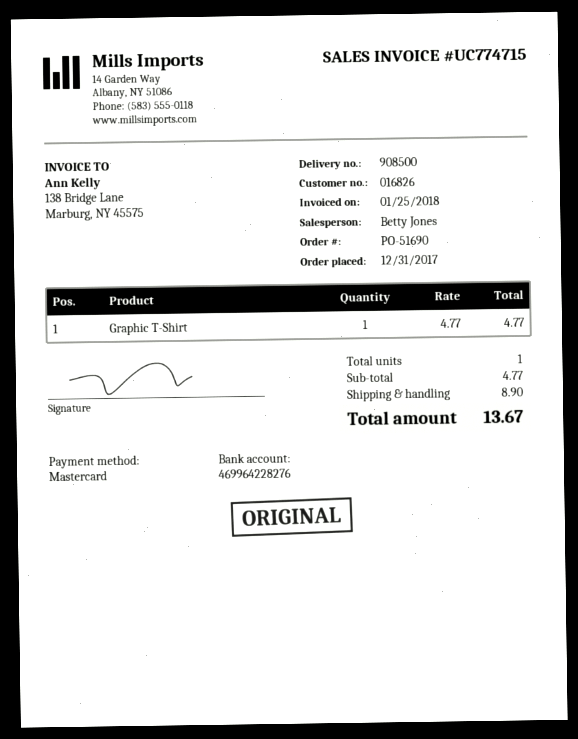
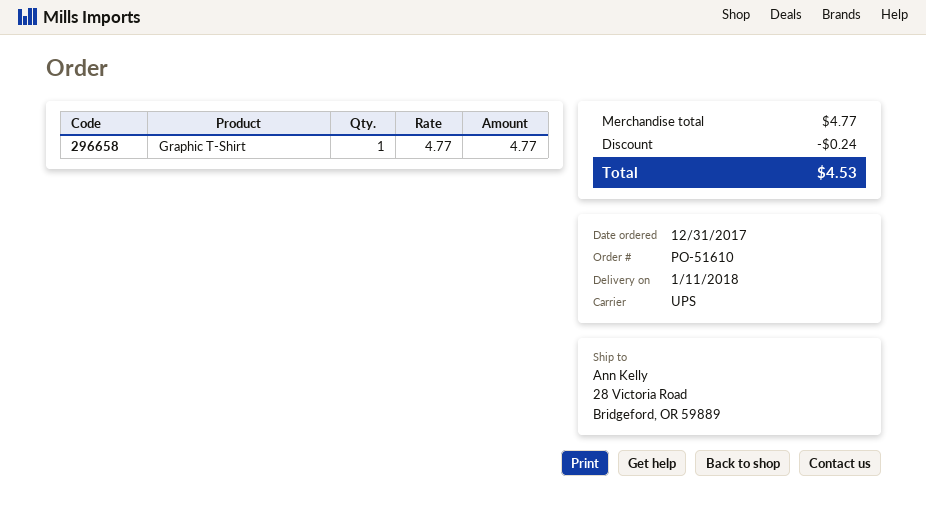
order number: PO-51690 -> PO-51610
discount: none -> 0.24
shipping: 8.90 -> none
total: 13.67 -> 4.53

